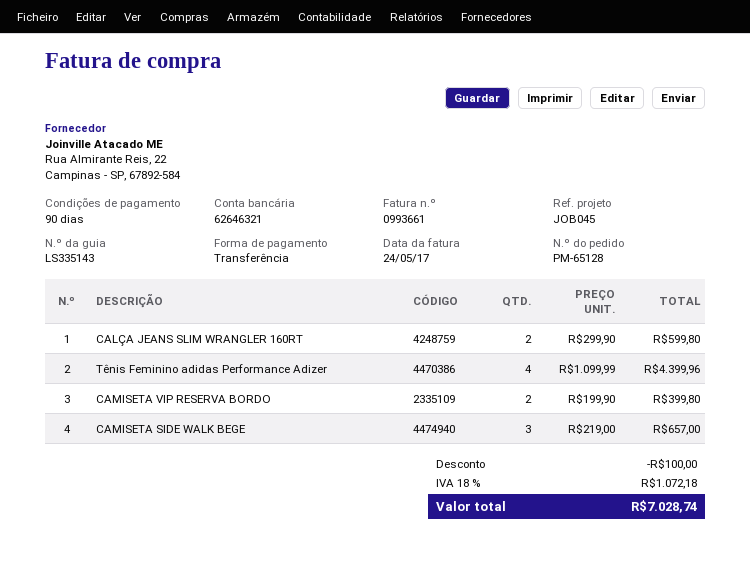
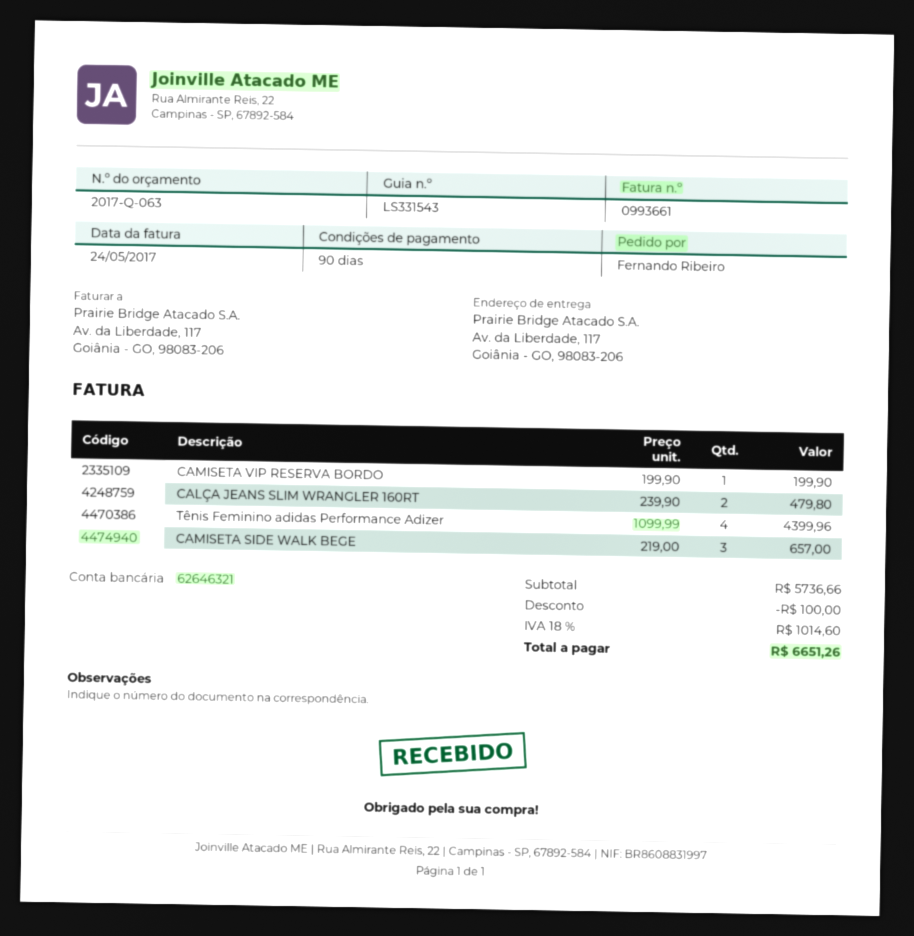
delivery note number: LS335143 -> LS331543
CALÇA JEANS SLIM WRANGLER 160RT: 2 x 299.90 = 599.80 -> 2 x 239.90 = 479.80
CAMISETA VIP RESERVA BORDO: 2 x 199.90 = 399.80 -> 1 x 199.90 = 199.90
tax: 18% = 1072.18 -> 18% = 1014.60
total: 7028.74 -> 6651.26

